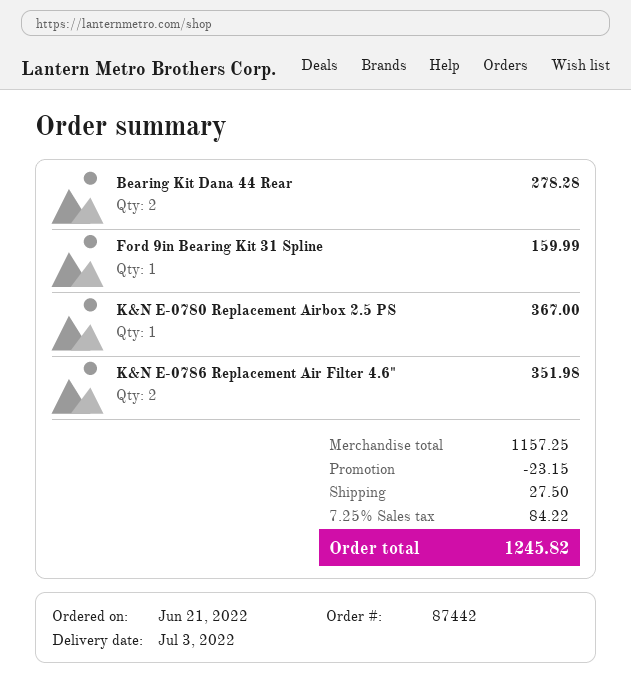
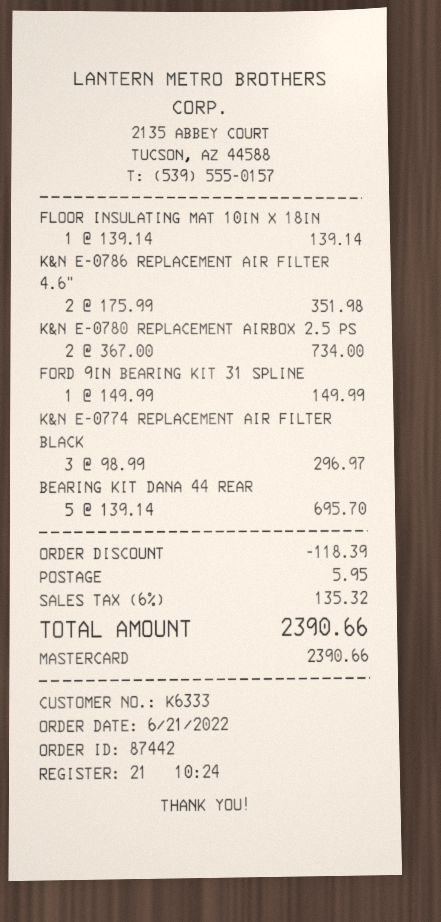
Bearing Kit Dana 44 Rear: 2 for 278.28 -> 5 for 695.70
Ford 9in Bearing Kit 31 Spline: 1 for 159.99 -> 1 for 149.99
K&N E-0780 Replacement Airbox 2.5 PS: 1 for 367.00 -> 2 for 734.00
FLOOR INSULATING MAT 10IN X 18IN: none -> 1 for 139.14
K&N E-0774 REPLACEMENT AIR FILTER BLACK: none -> 3 for 296.97
discount: 23.15 -> 118.39
shipping: 27.50 -> 5.95
tax: 7.25% = 84.22 -> 6% = 135.32
total: 1245.82 -> 2390.66

